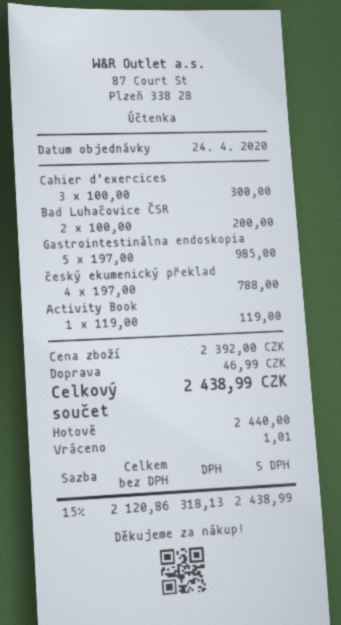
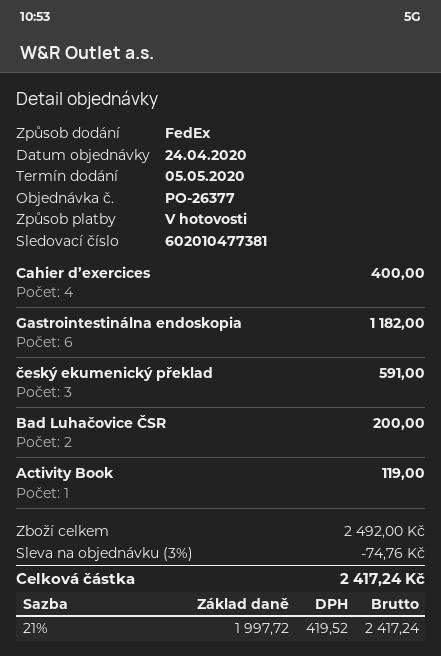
Cahier d’exercices: 3 for 300.00 -> 4 for 400.00
Gastrointestinálna endoskopia: 5 for 985.00 -> 6 for 1182.00
český ekumenický překlad: 4 for 788.00 -> 3 for 591.00
subtotal: 2392.00 -> 2492.00
discount: none -> 3% = 74.76
shipping: 46.99 -> none
net: 2120.86 -> 1997.72
tax: 15% = 318.13 -> 21% = 419.52
total: 2438.99 -> 2417.24

